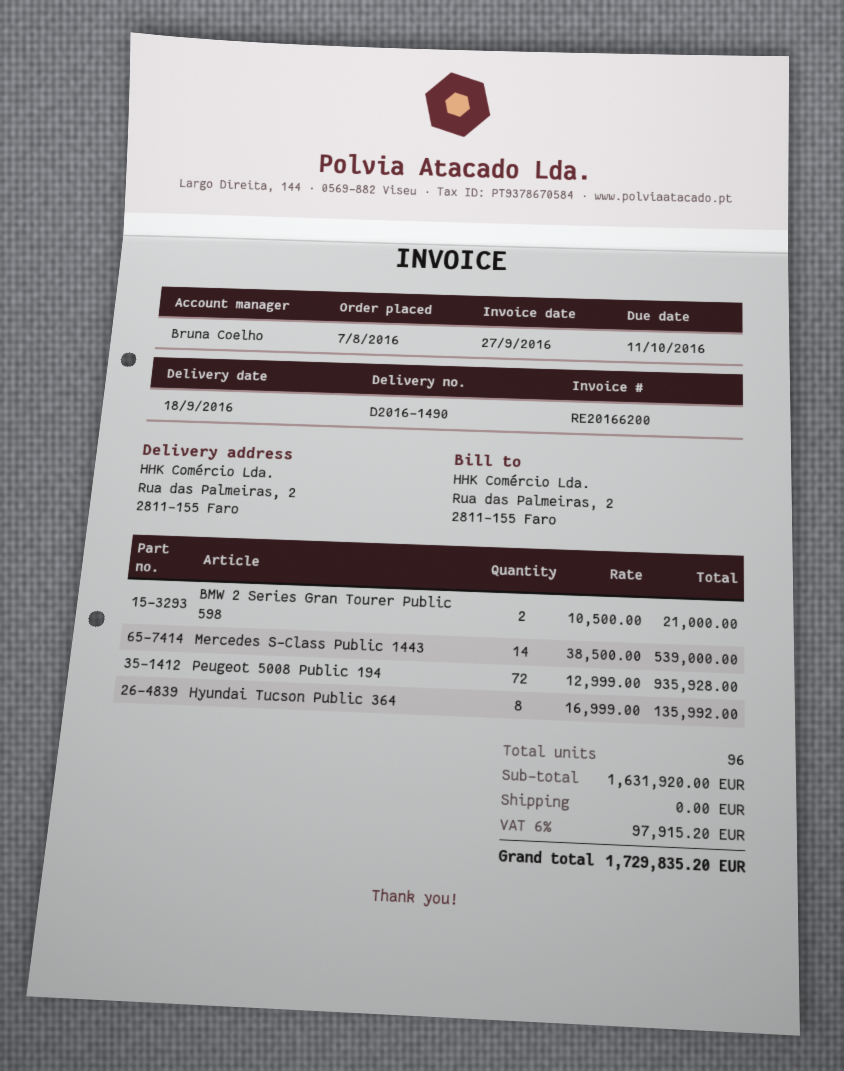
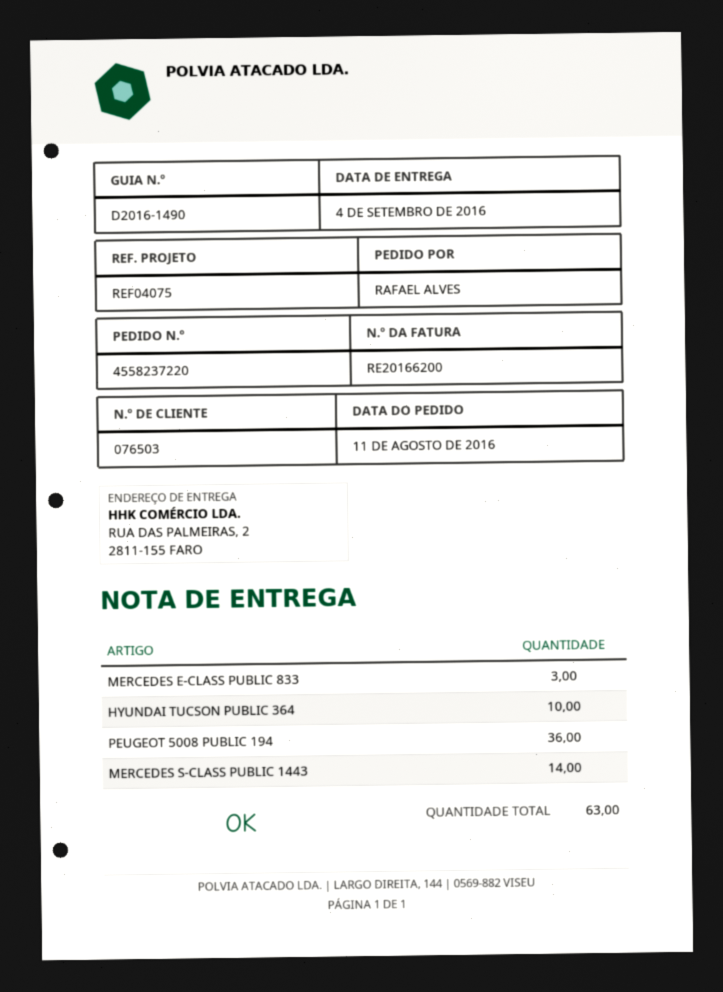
order date: 2016-08-07 -> 2016-08-11
delivery date: 2016-09-18 -> 2016-09-04
BMW 2 Series Gran Tourer Public 598: 2 -> none
Peugeot 5008 Public 194: 72 -> 36
Hyundai Tucson Public 364: 8 -> 10
MERCEDES E-CLASS PUBLIC 833: none -> 3
total quantity: 96 -> 63

